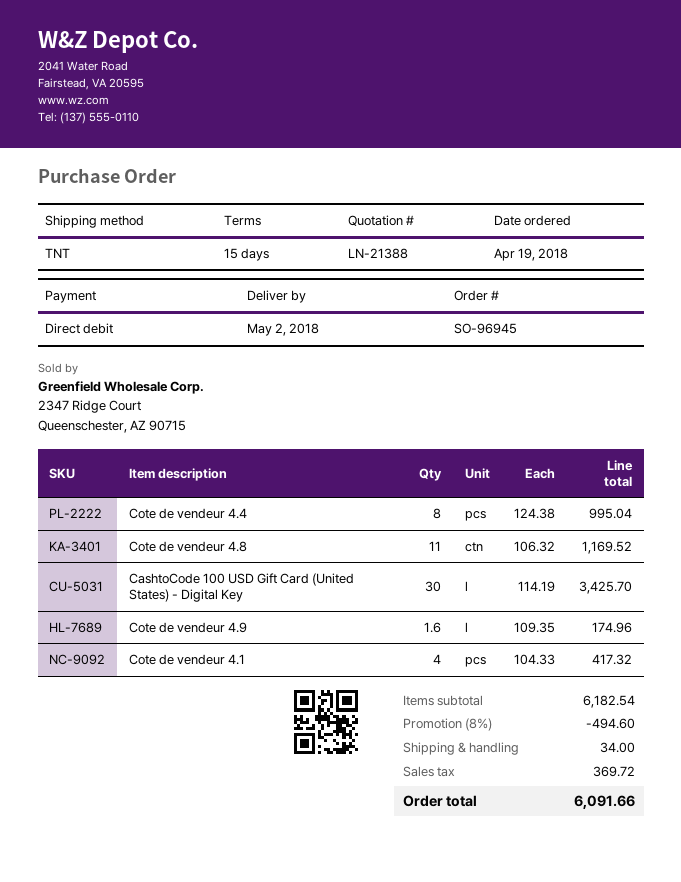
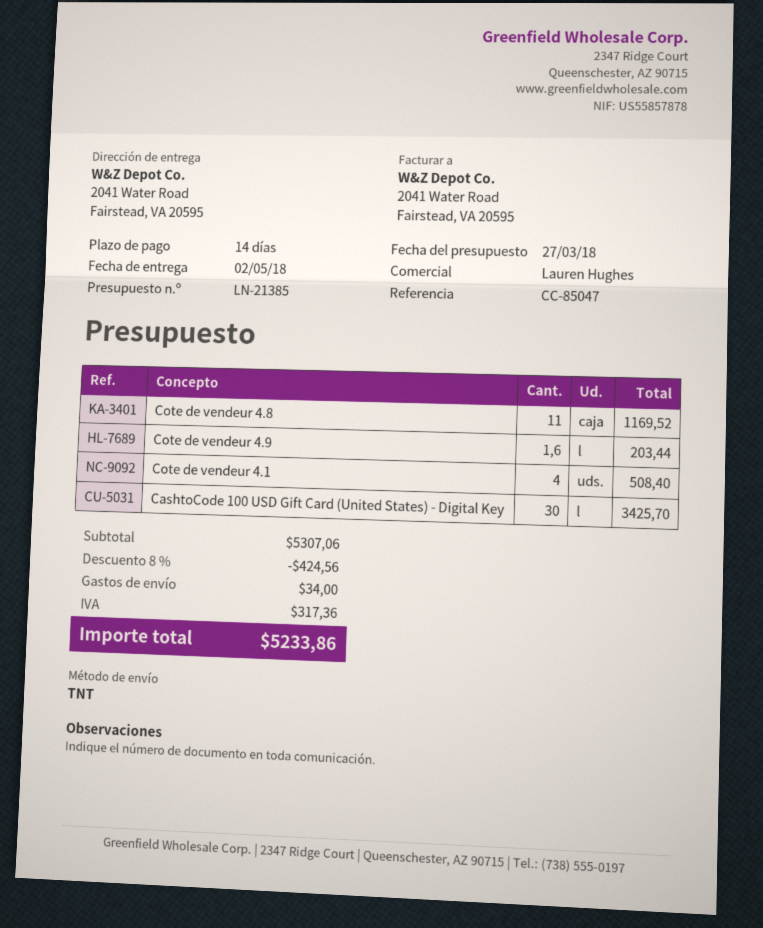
quote number: LN-21388 -> LN-21385
payment terms: 15 days -> 14 days
Cote de vendeur 4.4: 8 for 995.04 -> none
Cote de vendeur 4.9: 1.6 for 174.96 -> 1.6 for 203.44
Cote de vendeur 4.1: 4 for 417.32 -> 4 for 508.40
subtotal: 6182.54 -> 5307.06
discount: 8% = 494.60 -> 8% = 424.56
tax: 369.72 -> 317.36
total: 6091.66 -> 5233.86

